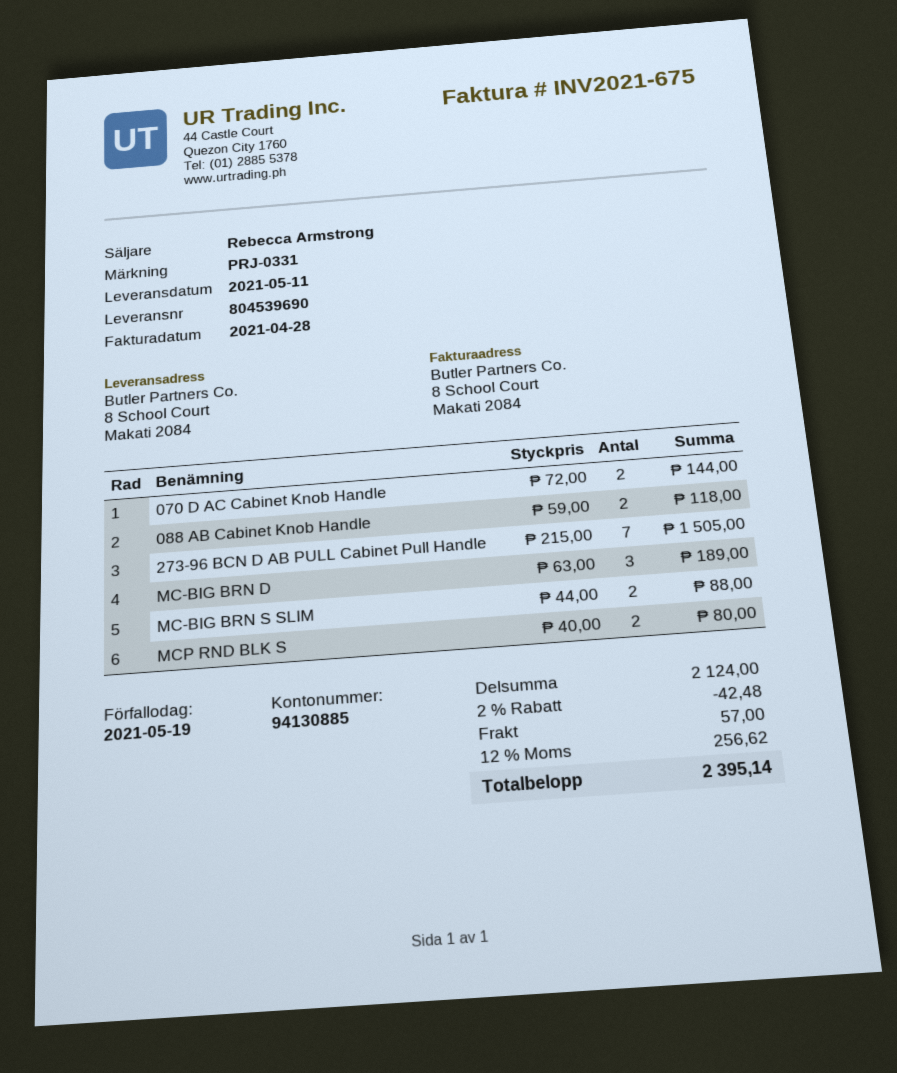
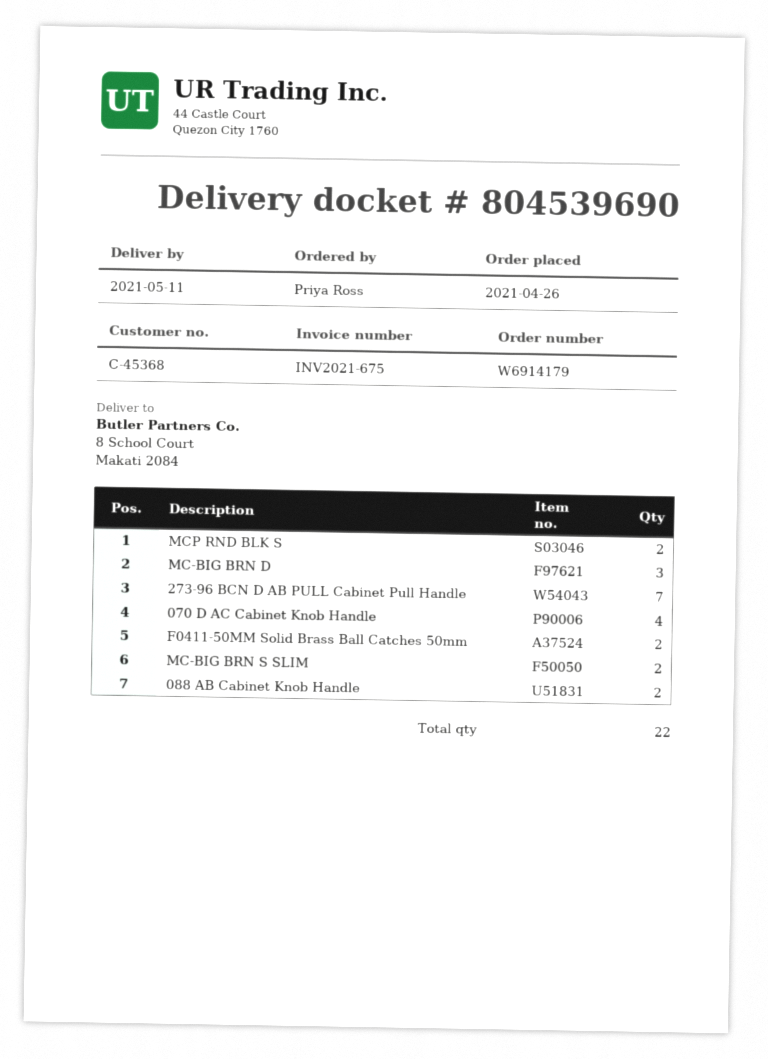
070 D AC Cabinet Knob Handle: 2 -> 4
F0411-50MM Solid Brass Ball Catches 50mm: none -> 2

